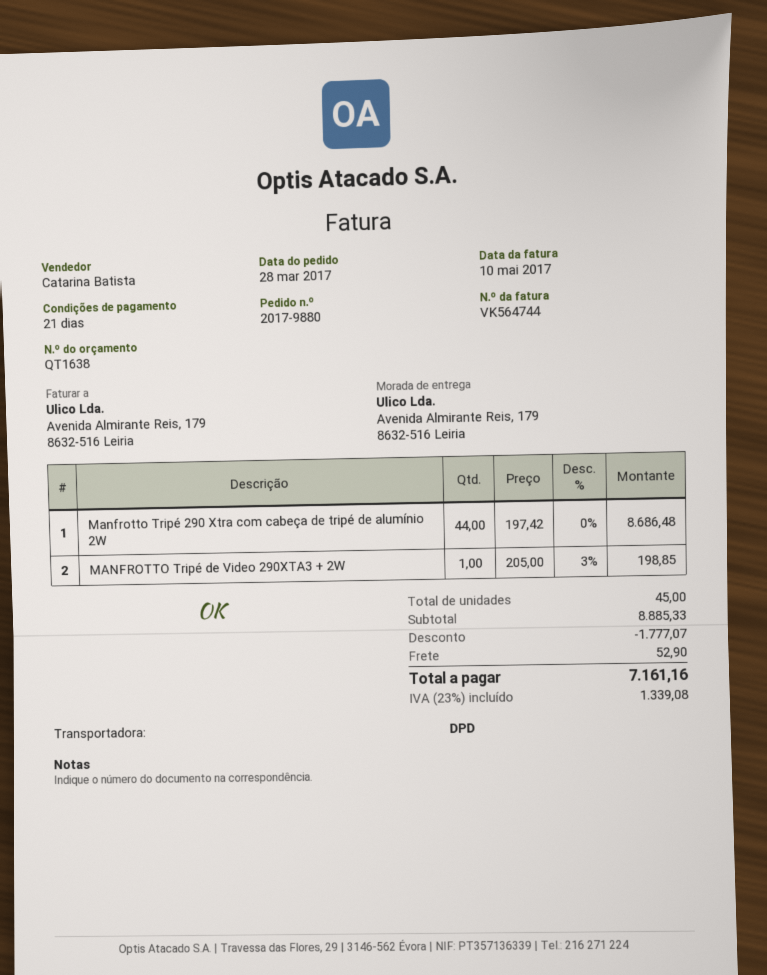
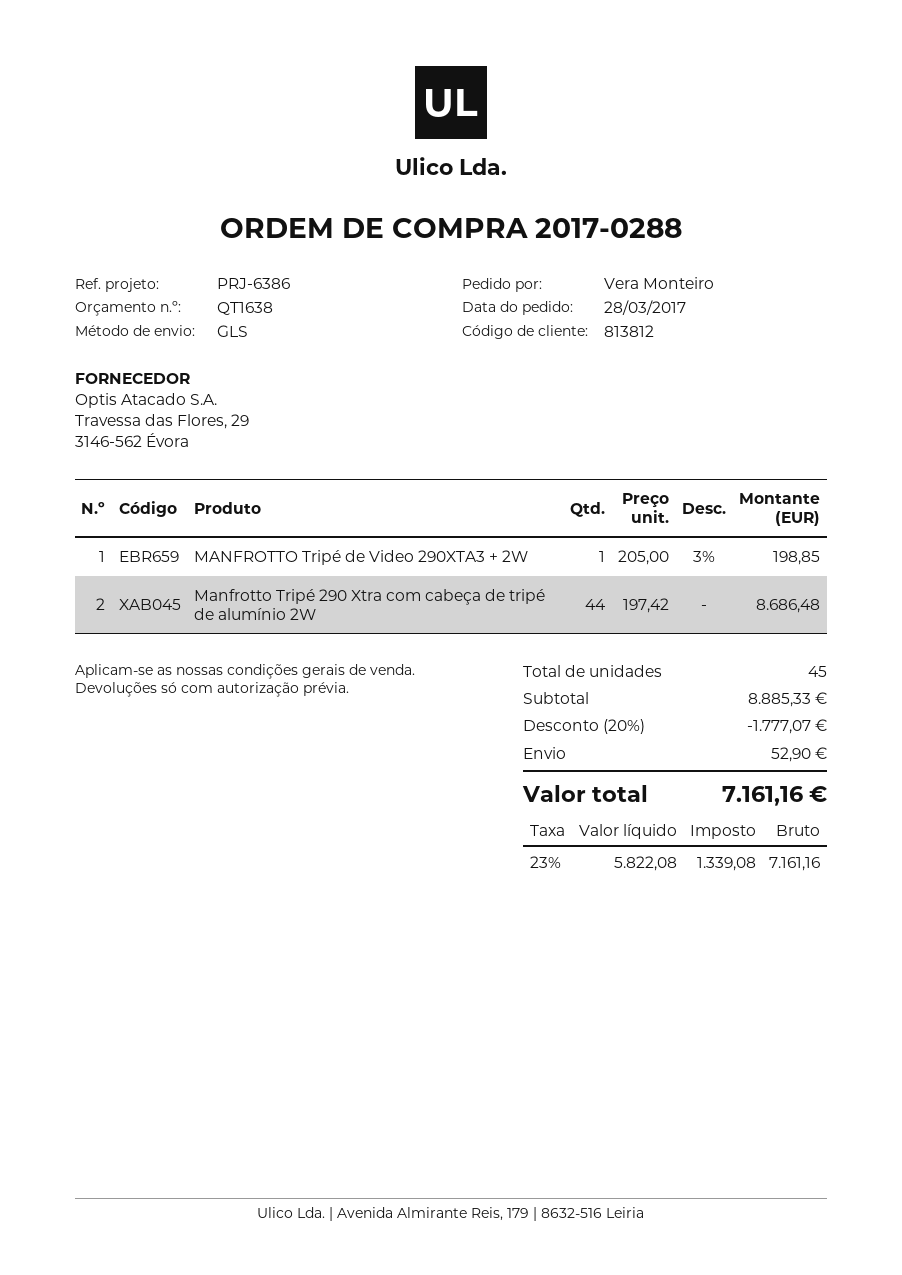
order number: 2017-9880 -> 2017-0288
shipping method: DPD -> GLS

